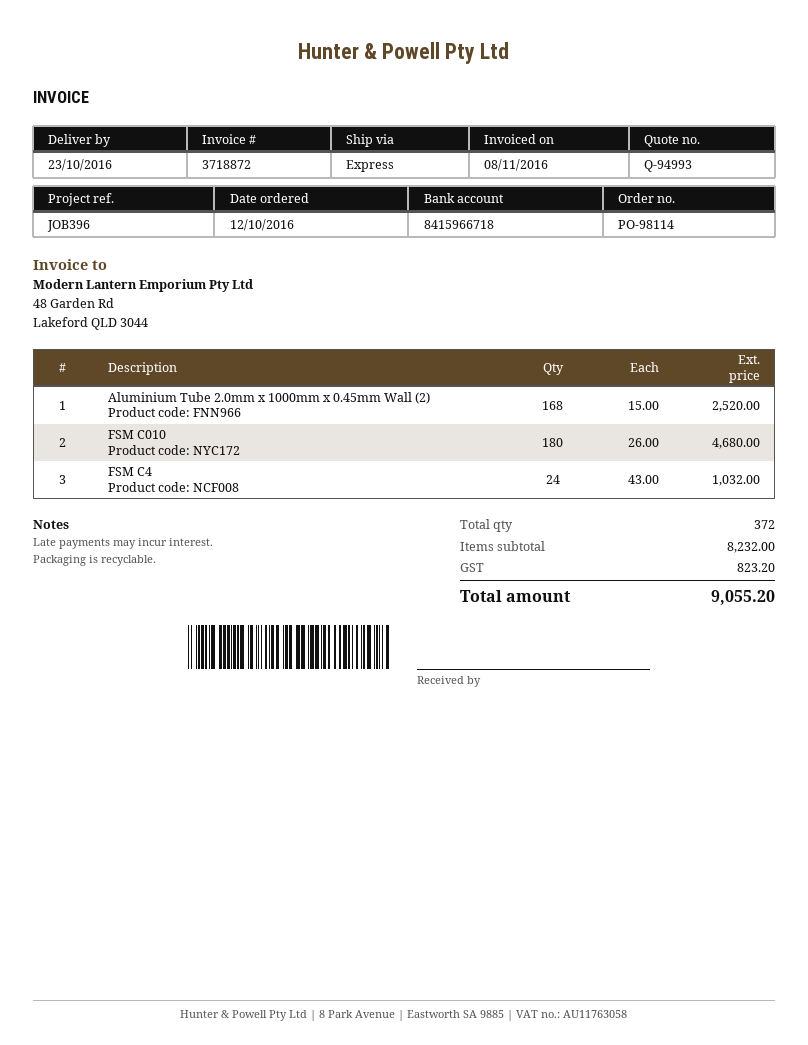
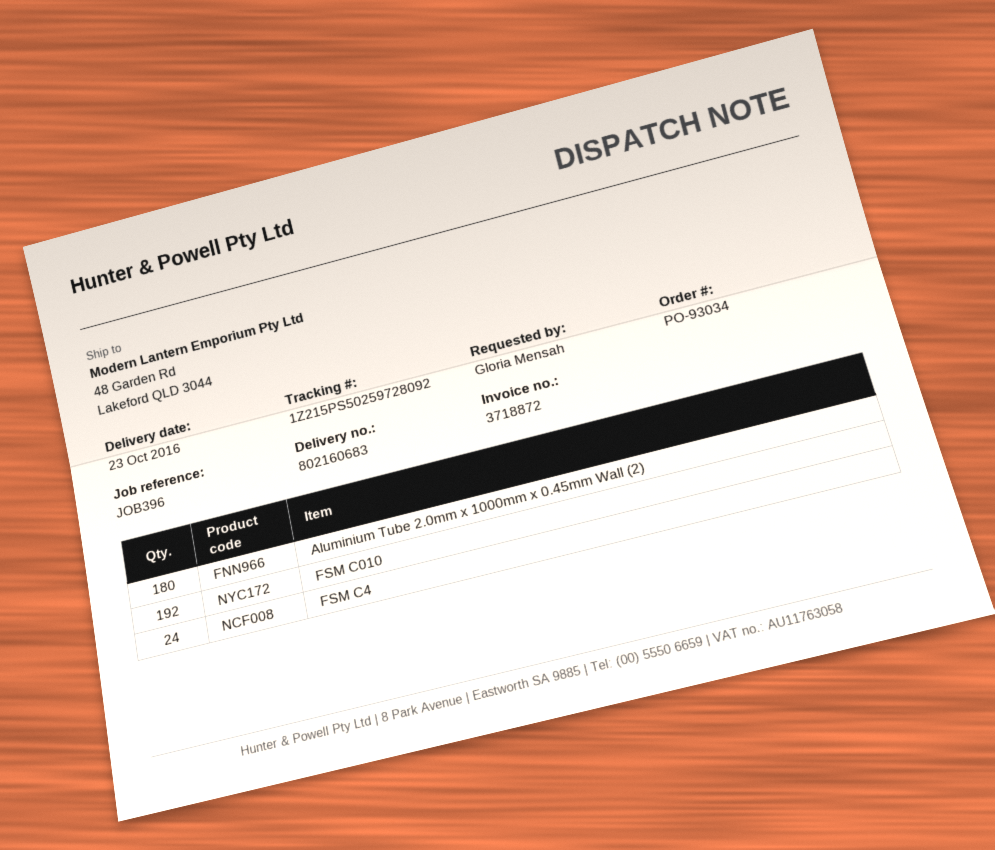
order number: PO-98114 -> PO-93034
Aluminium Tube 2.0mm x 1000mm x 0.45mm Wall (2): 168 -> 180
FSM C010: 180 -> 192

